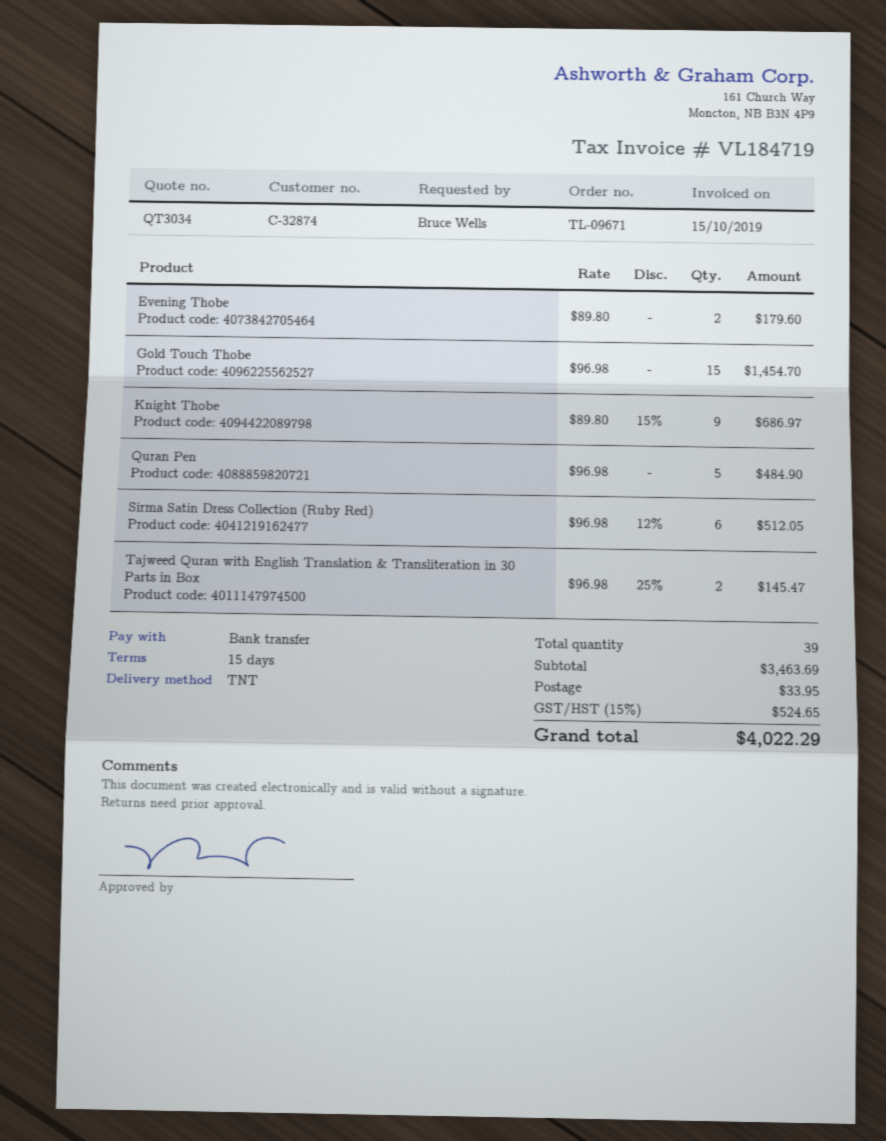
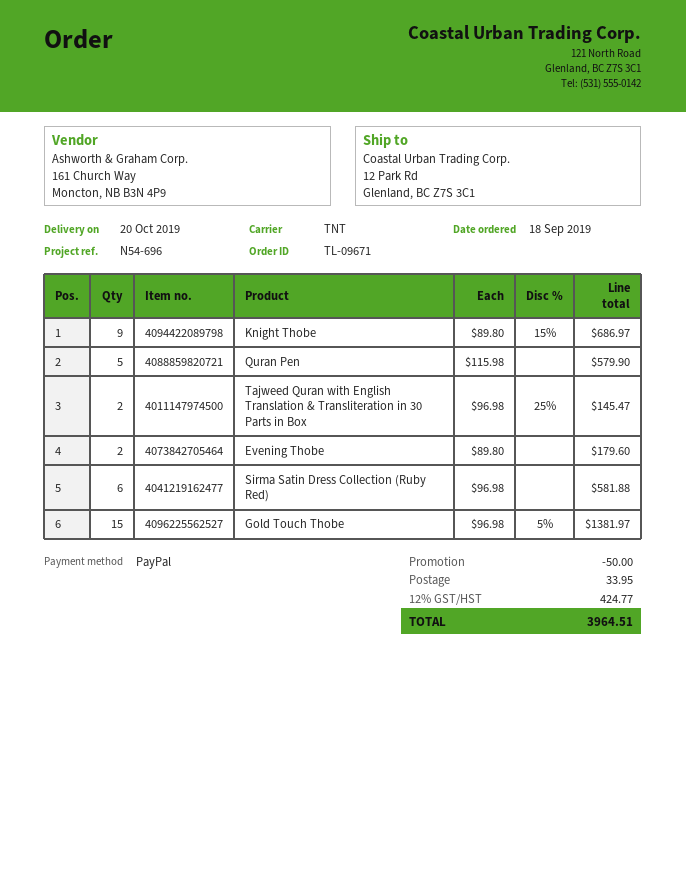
payment method: bank transfer -> PayPal
Gold Touch Thobe: 15 x 96.98 = 1454.70 -> 15 x 96.98 - 5% = 1381.97
Quran Pen: 5 x 96.98 = 484.90 -> 5 x 115.98 = 579.90
Sirma Satin Dress Collection (Ruby Red): 6 x 96.98 - 12% = 512.05 -> 6 x 96.98 = 581.88
discount: none -> 50.00
tax: 15% = 524.65 -> 12% = 424.77
total: 4022.29 -> 3964.51

